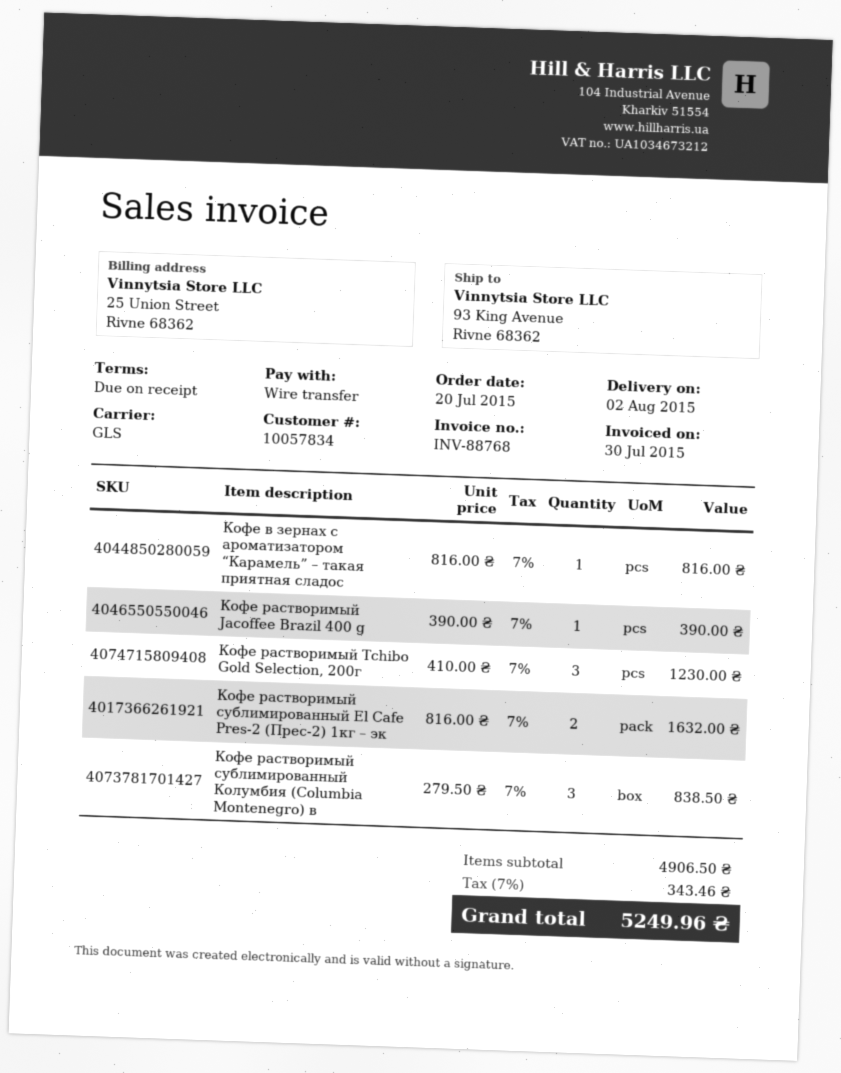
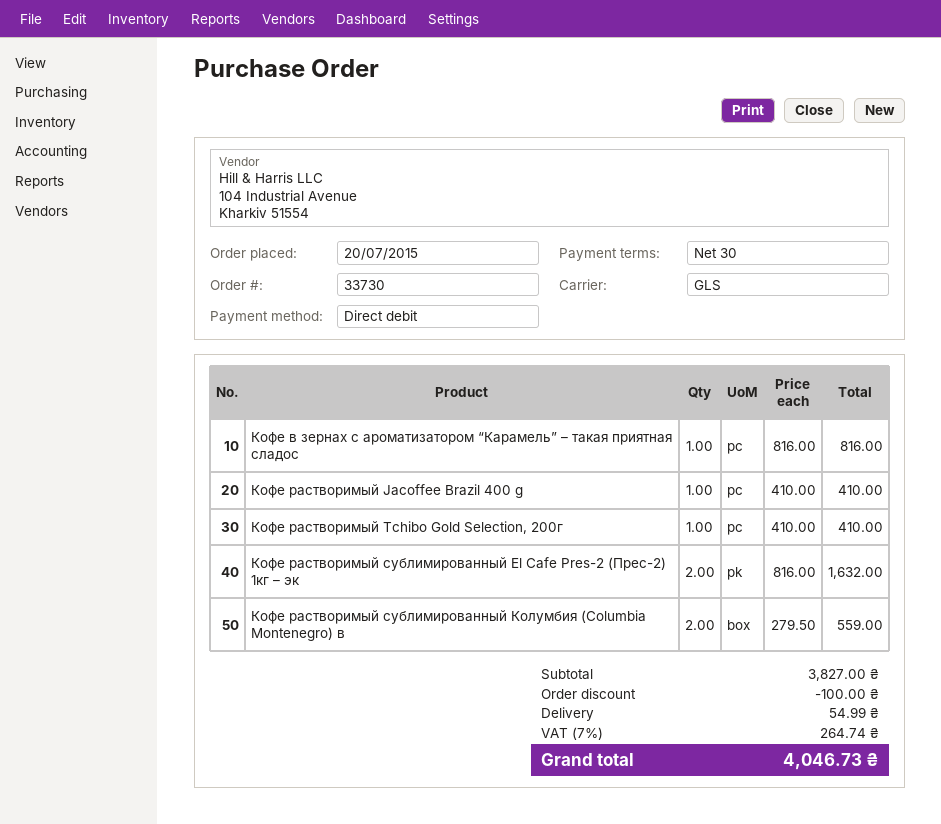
payment terms: on receipt -> 30 days
payment method: bank transfer -> direct debit
Кофе растворимый Jacoffee Brazil 400 g: 1 x 390.00 = 390.00 -> 1 x 410.00 = 410.00
Кофе растворимый Tchibo Gold Selection, 200г: 3 x 410.00 = 1230.00 -> 1 x 410.00 = 410.00
Кофе растворимый сублимированный Колумбия (Columbia Montenegro) в: 3 x 279.50 = 838.50 -> 2 x 279.50 = 559.00
subtotal: 4906.50 -> 3827.00
discount: none -> 100.00
shipping: none -> 54.99
tax: 7% = 343.46 -> 7% = 264.74
total: 5249.96 -> 4046.73

